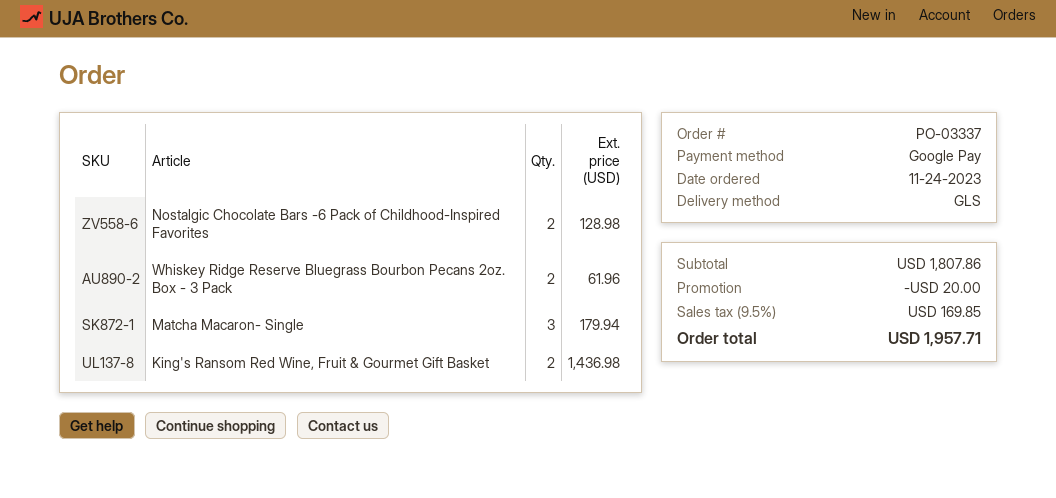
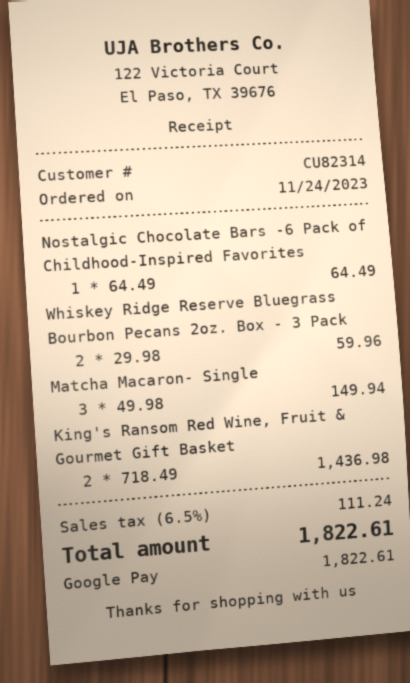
Nostalgic Chocolate Bars -6 Pack of Childhood-Inspired Favorites: 2 for 128.98 -> 1 for 64.49
Whiskey Ridge Reserve Bluegrass Bourbon Pecans 2oz. Box - 3 Pack: 2 for 61.96 -> 2 for 59.96
Matcha Macaron- Single: 3 for 179.94 -> 3 for 149.94
discount: 20.00 -> none
tax: 9.5% = 169.85 -> 6.5% = 111.24
total: 1957.71 -> 1822.61

